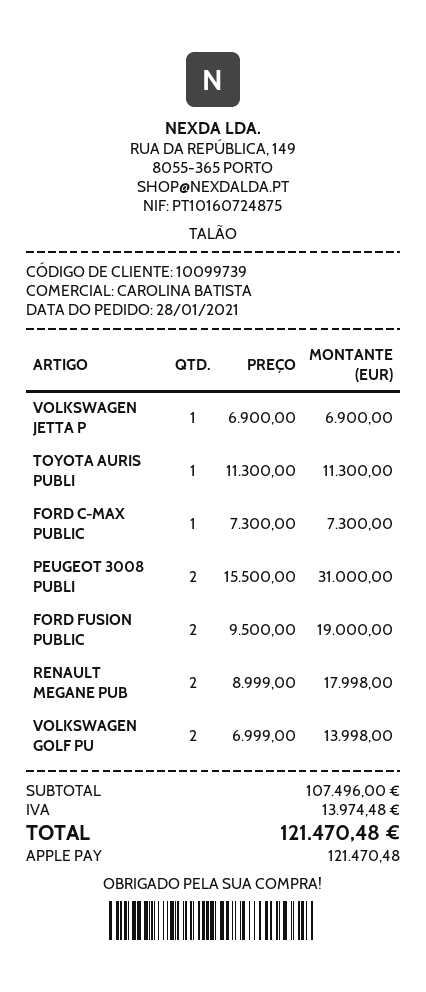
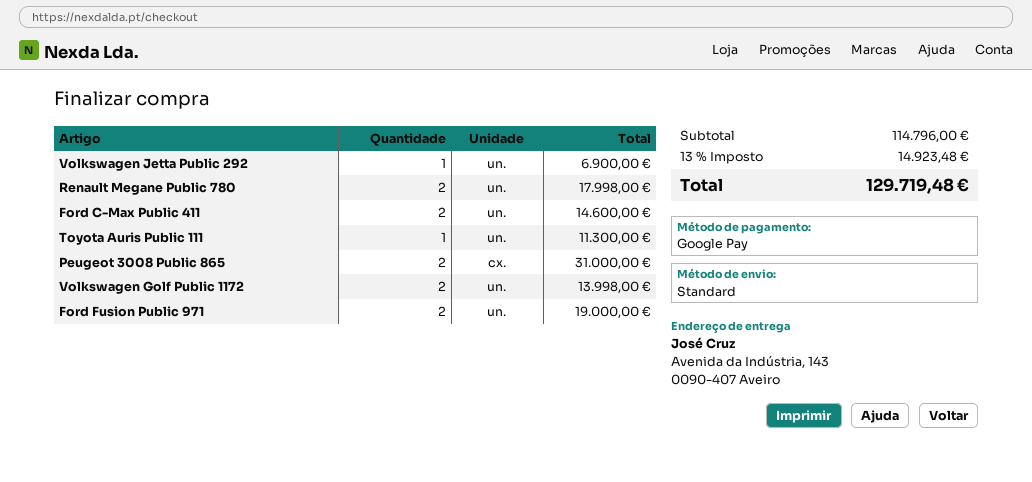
payment method: Apple Pay -> Google Pay
FORD C-MAX PUBLIC: 1 for 7300.00 -> 2 for 14600.00
subtotal: 107496.00 -> 114796.00
tax: 13974.48 -> 14923.48
total: 121470.48 -> 129719.48

